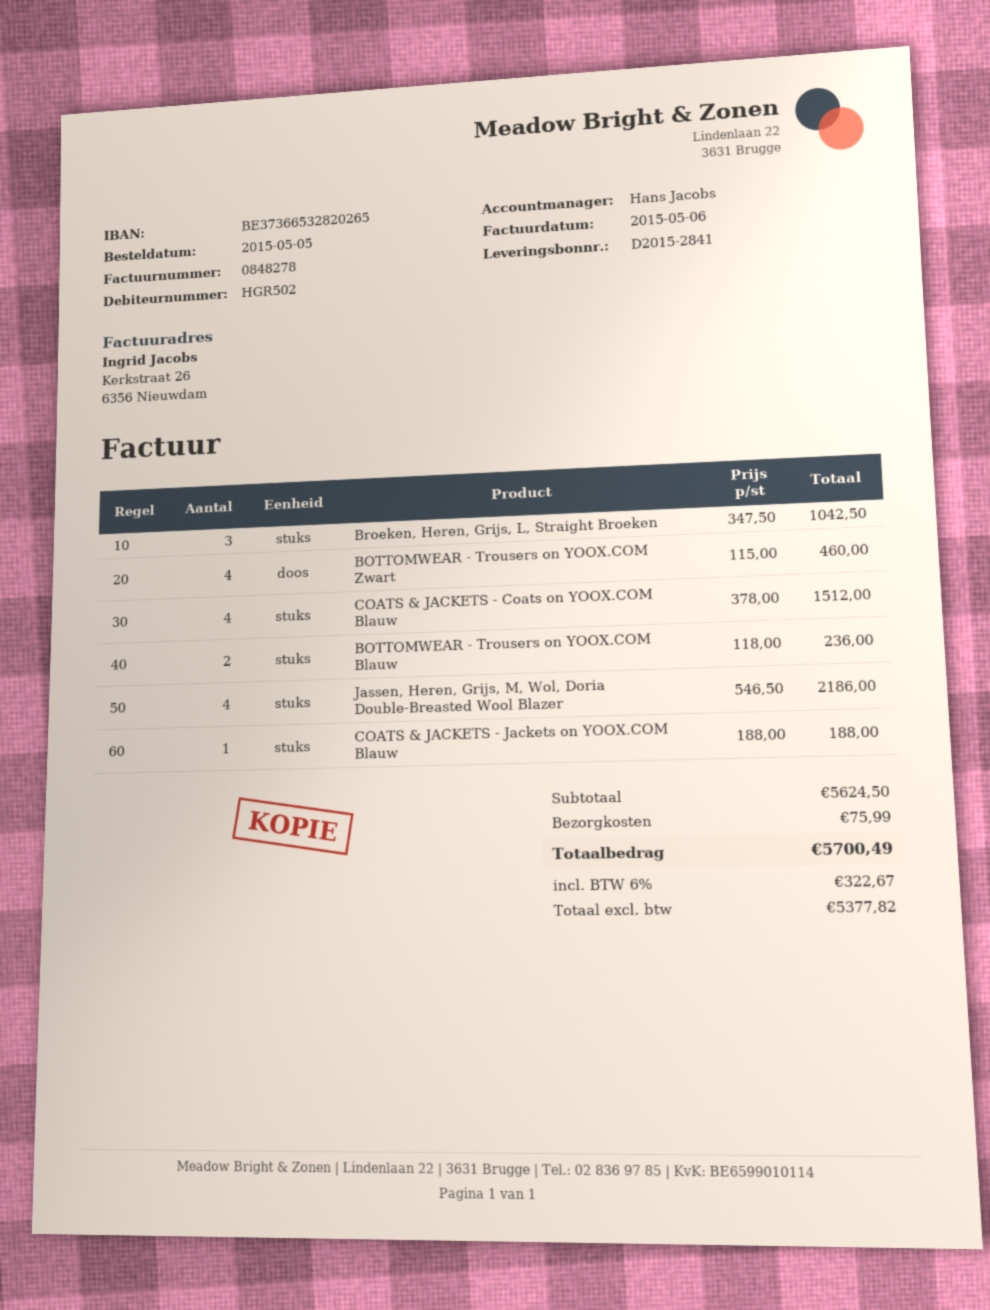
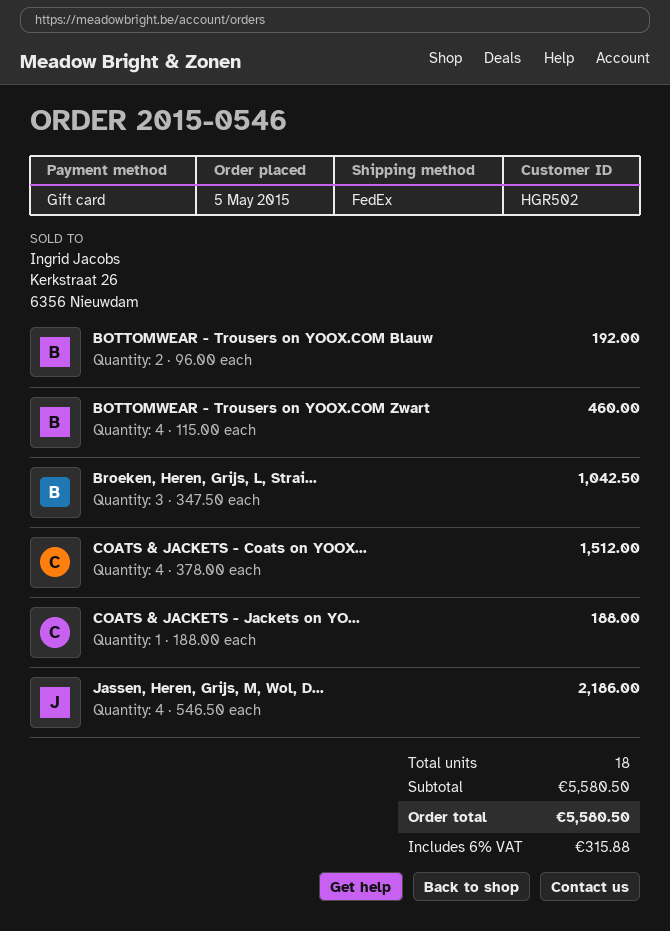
BOTTOMWEAR - Trousers on YOOX.COM Blauw: 2 x 118.00 = 236.00 -> 2 x 96.00 = 192.00
subtotal: 5624.50 -> 5580.50
shipping: 75.99 -> none
tax: 6% = 322.67 -> 6% = 315.88
total: 5700.49 -> 5580.50

